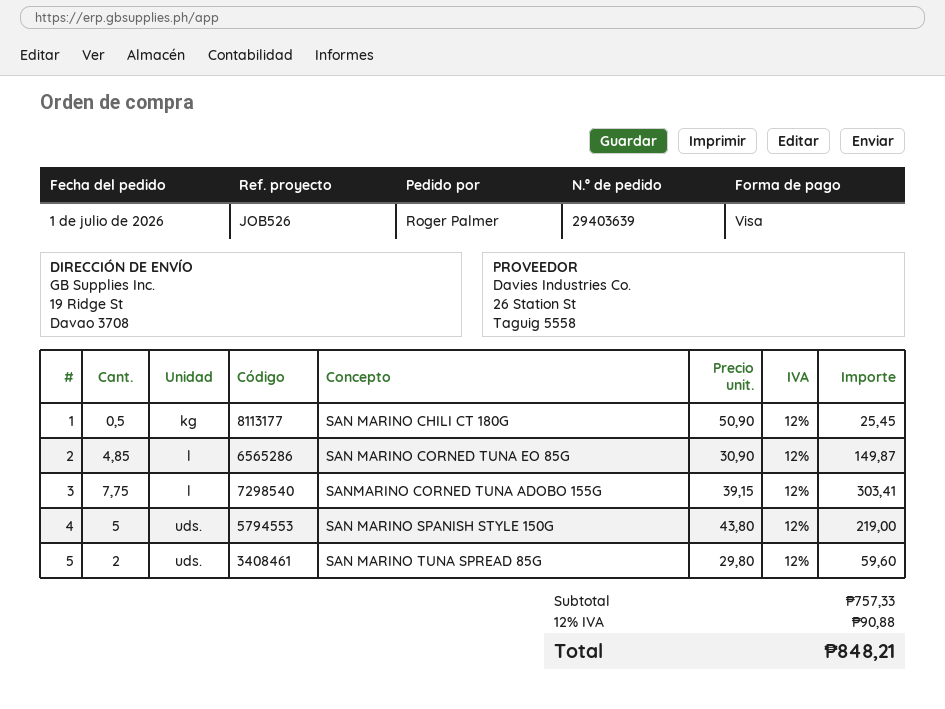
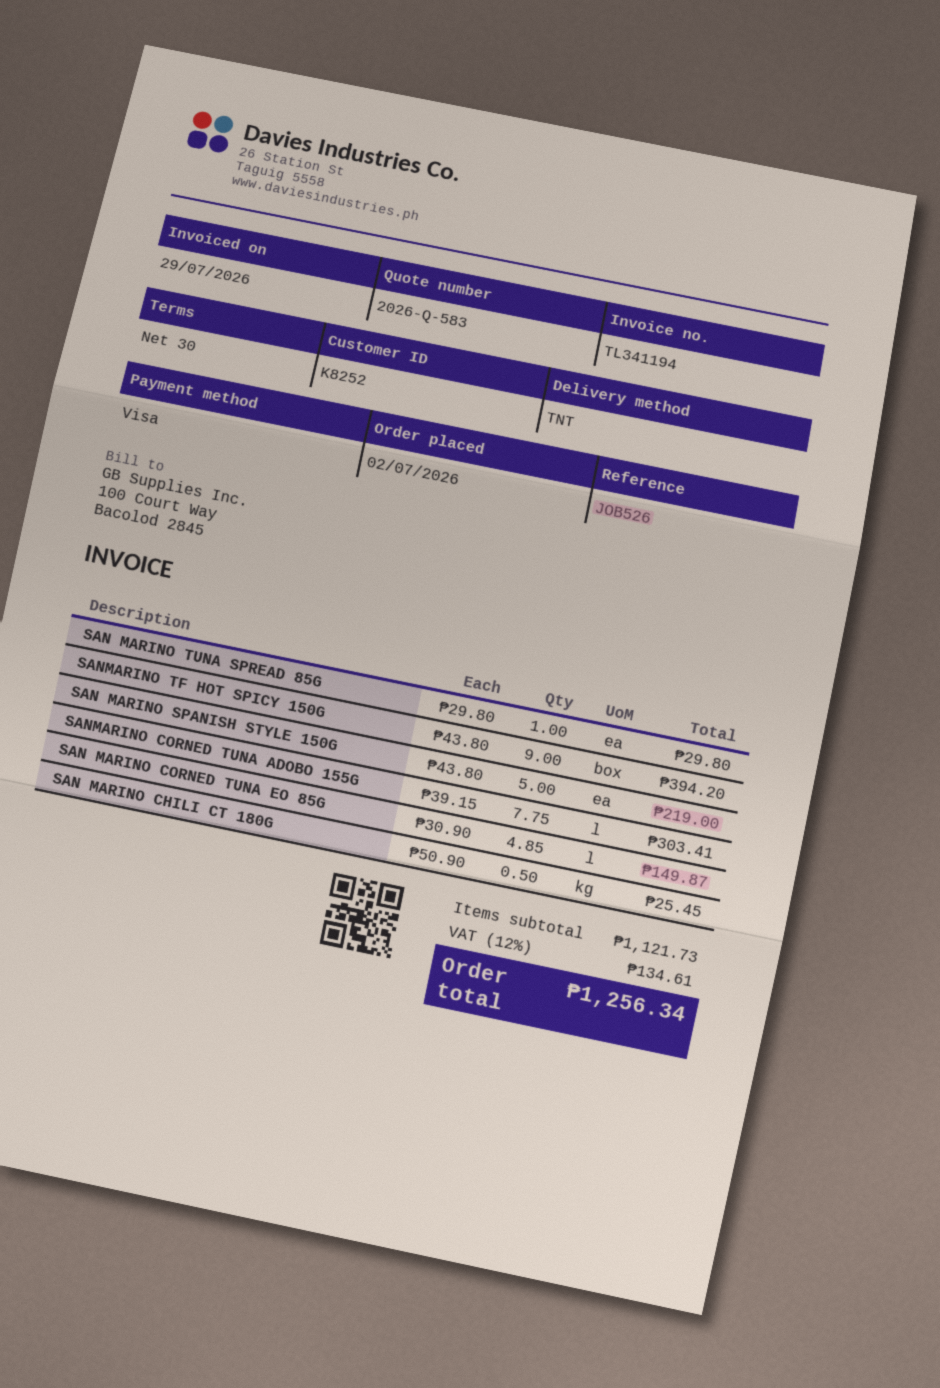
order date: 2026-07-01 -> 2026-07-02
SAN MARINO TUNA SPREAD 85G: 2 x 29.80 = 59.60 -> 1 x 29.80 = 29.80
SANMARINO TF HOT SPICY 150G: none -> 9 x 43.80 = 394.20
subtotal: 757.33 -> 1121.73
tax: 12% = 90.88 -> 12% = 134.61
total: 848.21 -> 1256.34

